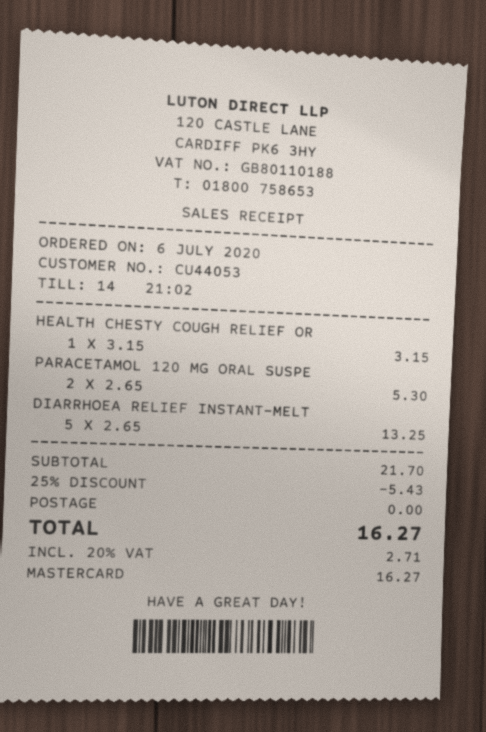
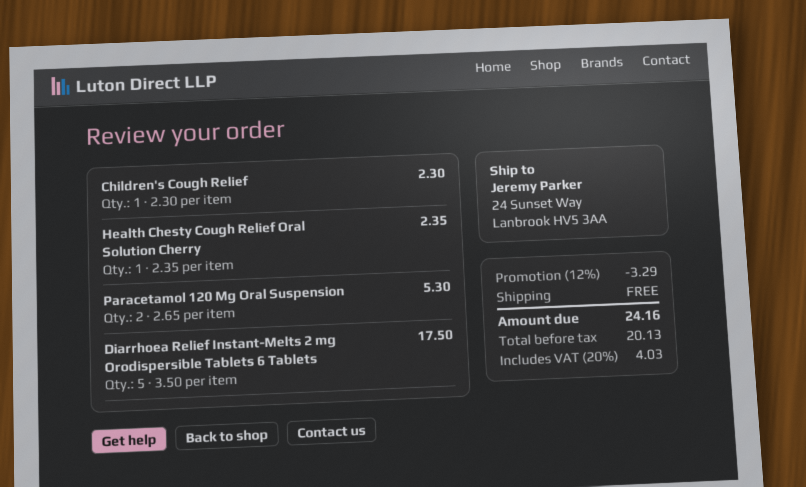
HEALTH CHESTY COUGH RELIEF OR: 1 x 3.15 = 3.15 -> 1 x 2.35 = 2.35
DIARRHOEA RELIEF INSTANT-MELT: 5 x 2.65 = 13.25 -> 5 x 3.50 = 17.50
Children's Cough Relief: none -> 1 x 2.30 = 2.30
discount: 25% = 5.43 -> 12% = 3.29
tax: 20% = 2.71 -> 20% = 4.03
total: 16.27 -> 24.16

